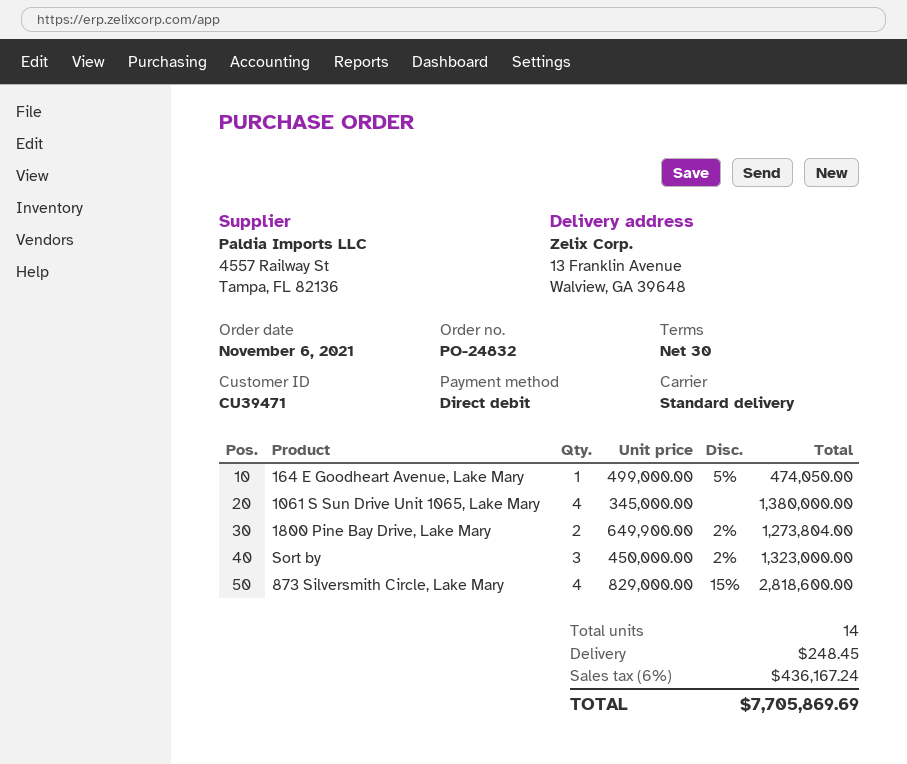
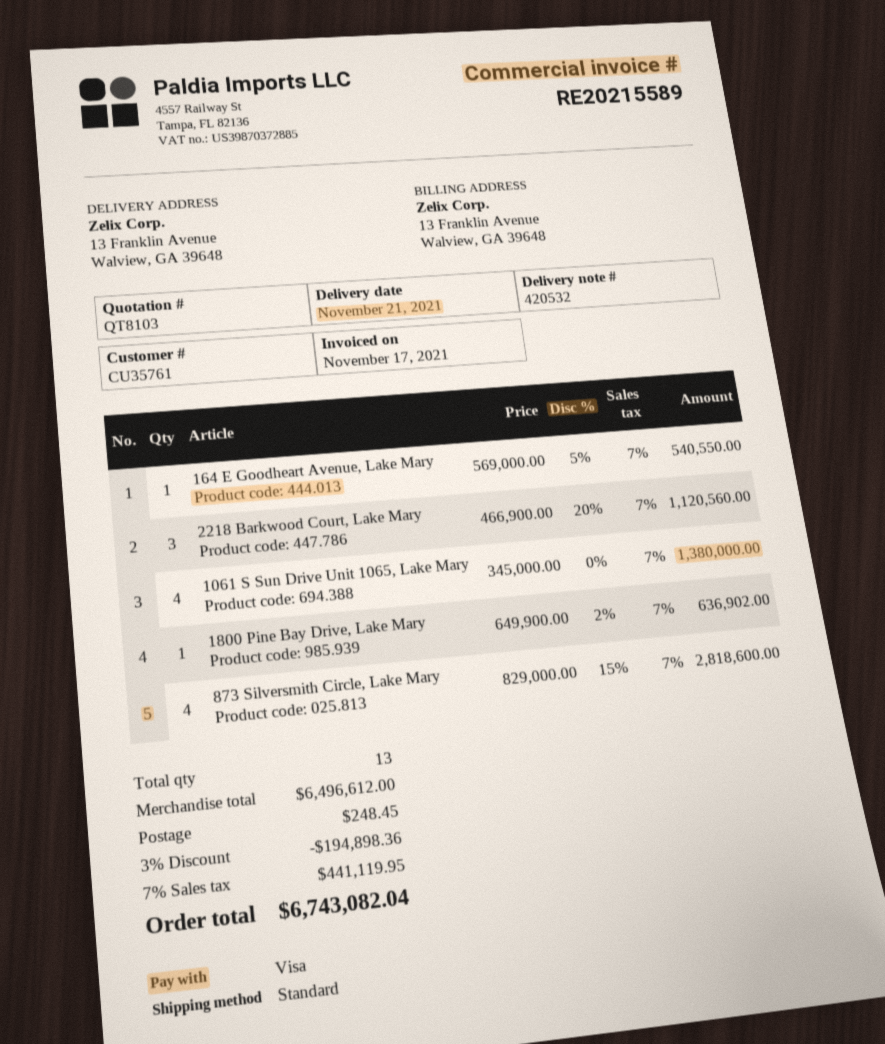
customer number: CU39471 -> CU35761
payment method: direct debit -> Visa
164 E Goodheart Avenue, Lake Mary: 1 x 499000.00 - 5% = 474050.00 -> 1 x 569000.00 - 5% = 540550.00
1800 Pine Bay Drive, Lake Mary: 2 x 649900.00 - 2% = 1273804.00 -> 1 x 649900.00 - 2% = 636902.00
Sort by: 3 x 450000.00 - 2% = 1323000.00 -> none
2218 Barkwood Court, Lake Mary: none -> 3 x 466900.00 - 20% = 1120560.00
total quantity: 14 -> 13
discount: none -> 3% = 194898.36
tax: 6% = 436167.24 -> 7% = 441119.95
total: 7705869.69 -> 6743082.04

